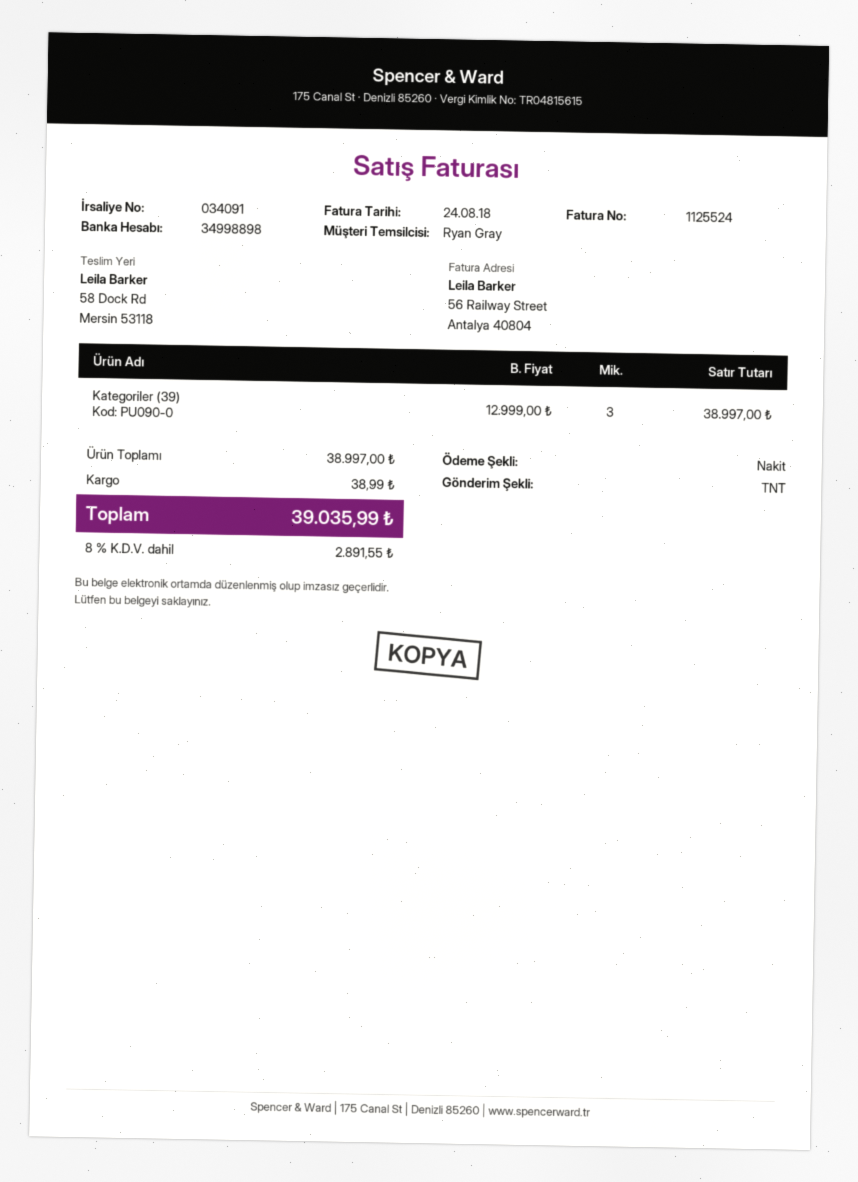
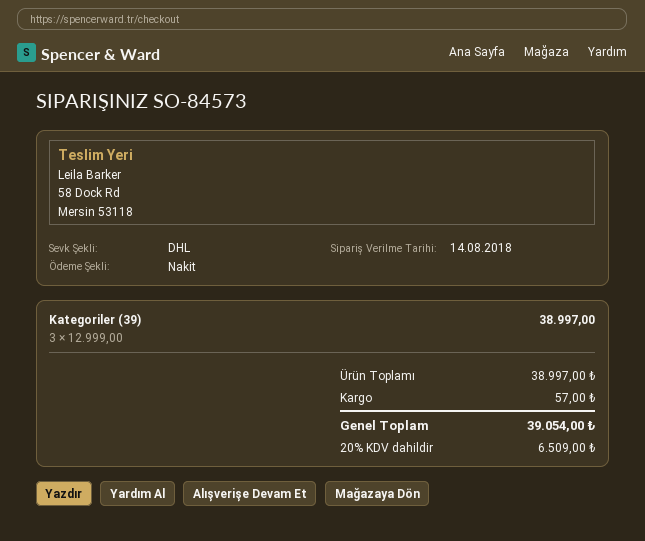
shipping method: TNT -> DHL
shipping: 38.99 -> 57.00
tax: 8% = 2891.55 -> 20% = 6509.00
total: 39035.99 -> 39054.00

